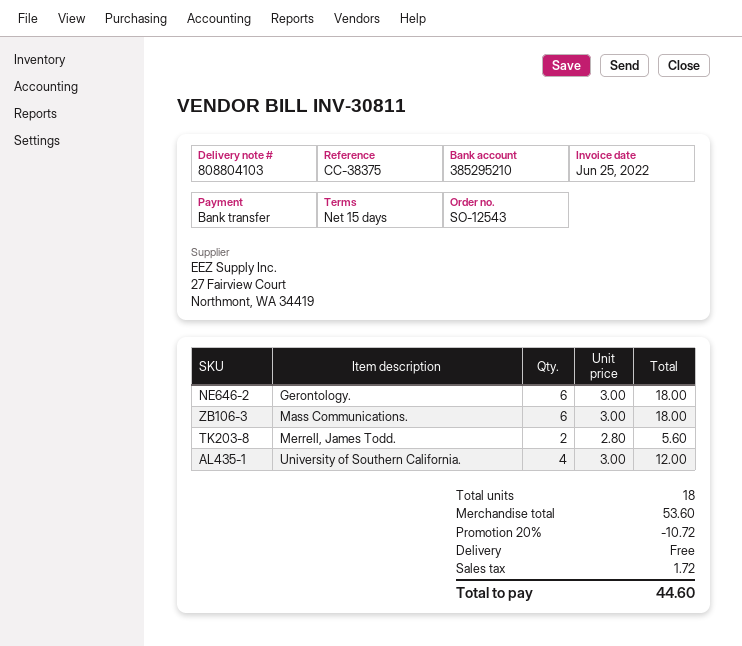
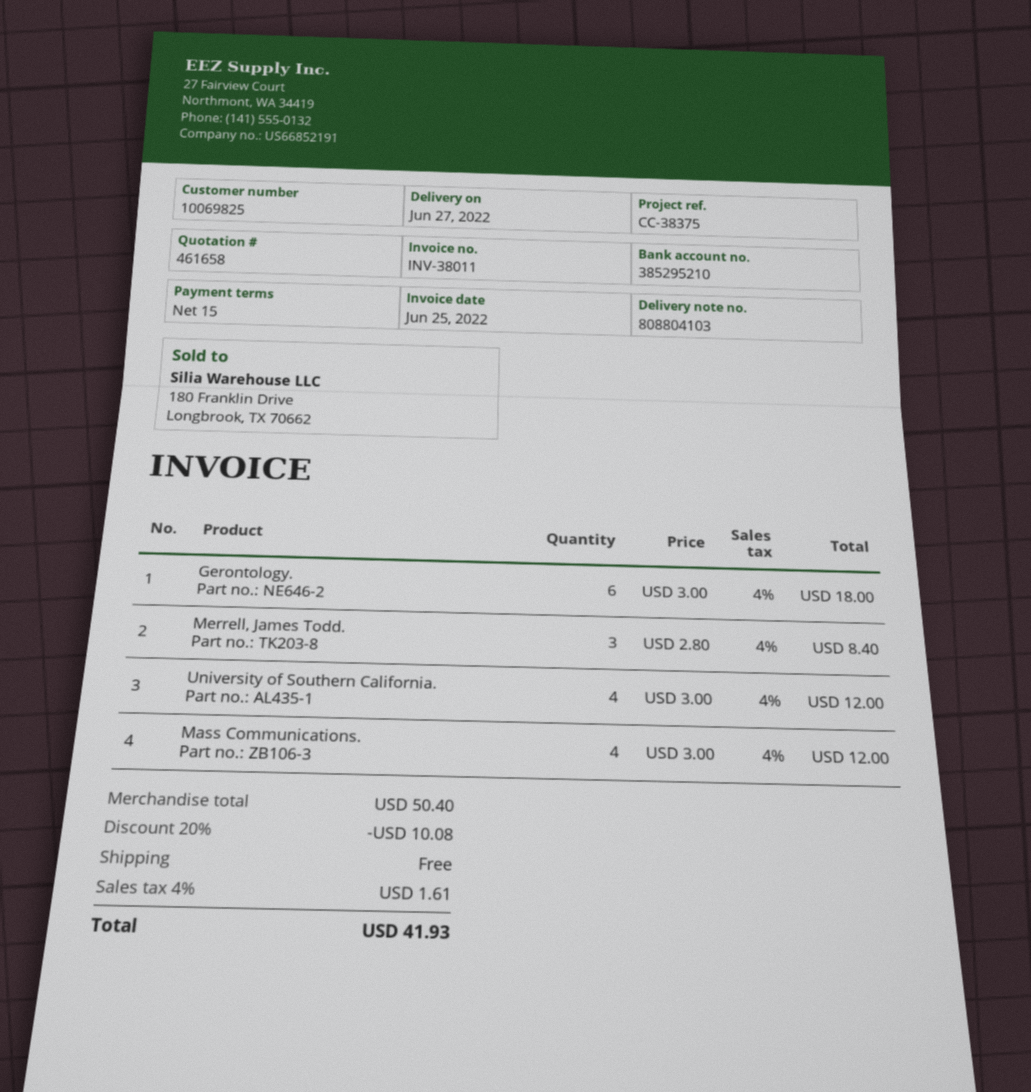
invoice number: INV-30811 -> INV-38011
Mass Communications.: 6 x 3.00 = 18.00 -> 4 x 3.00 = 12.00
Merrell, James Todd.: 2 x 2.80 = 5.60 -> 3 x 2.80 = 8.40
subtotal: 53.60 -> 50.40
discount: 20% = 10.72 -> 20% = 10.08
tax: 1.72 -> 1.61
total: 44.60 -> 41.93

